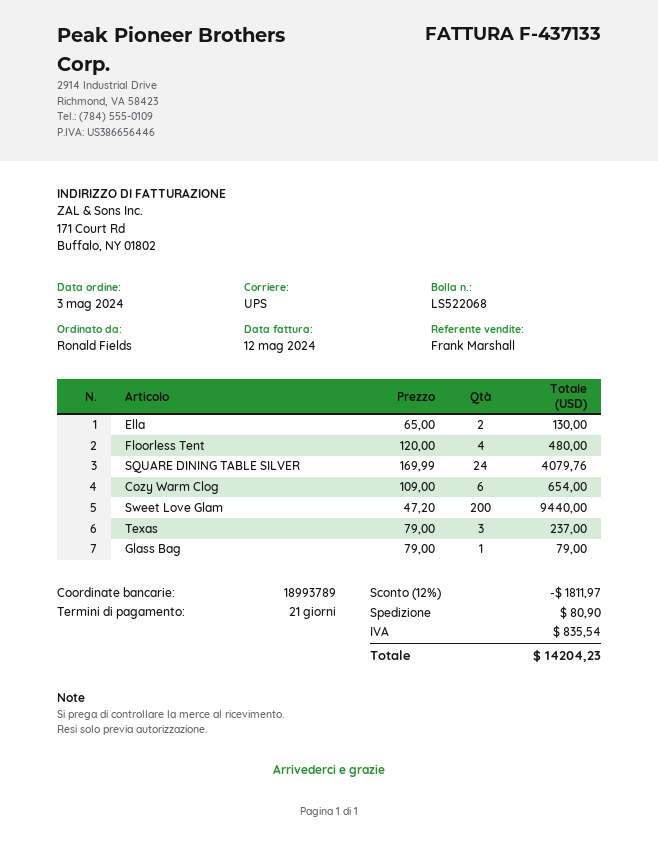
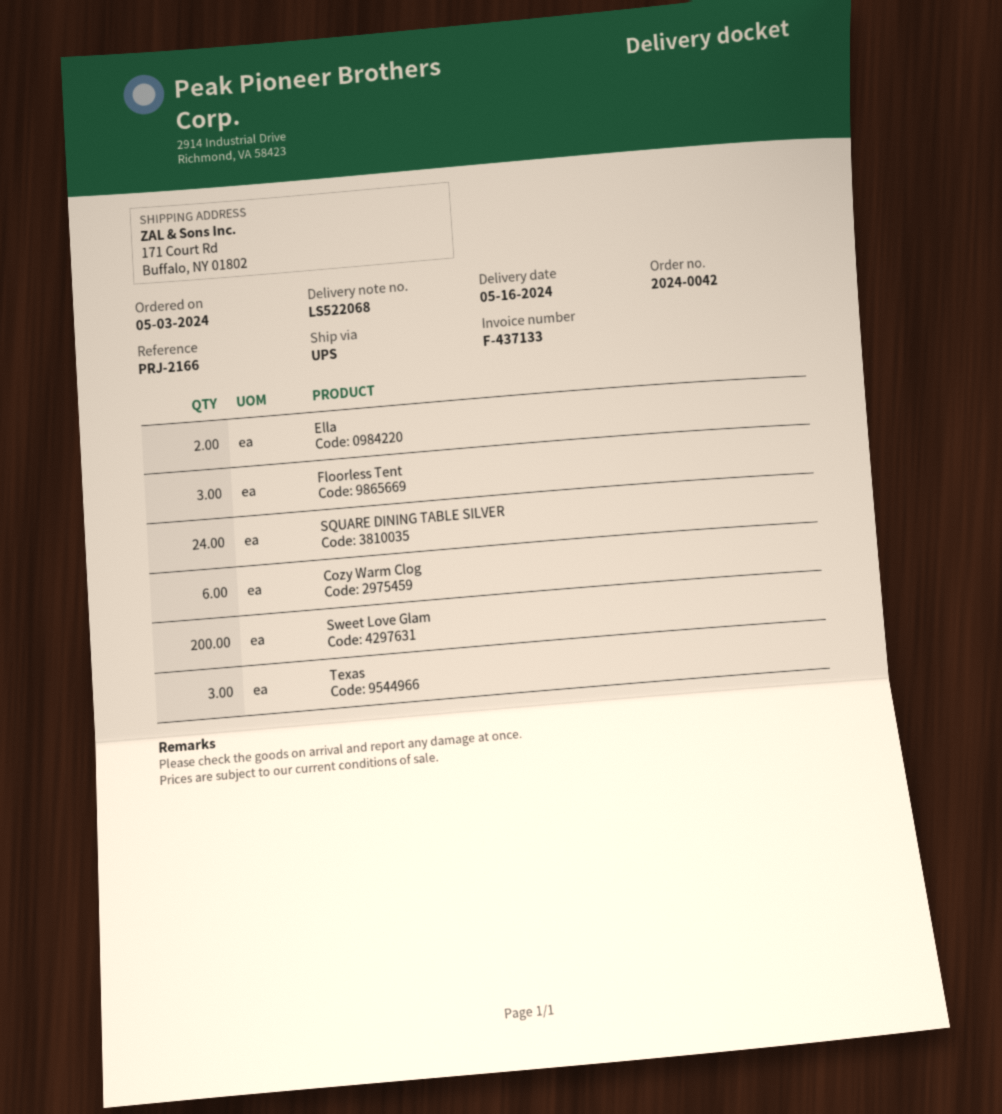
Floorless Tent: 4 -> 3
Glass Bag: 1 -> none

